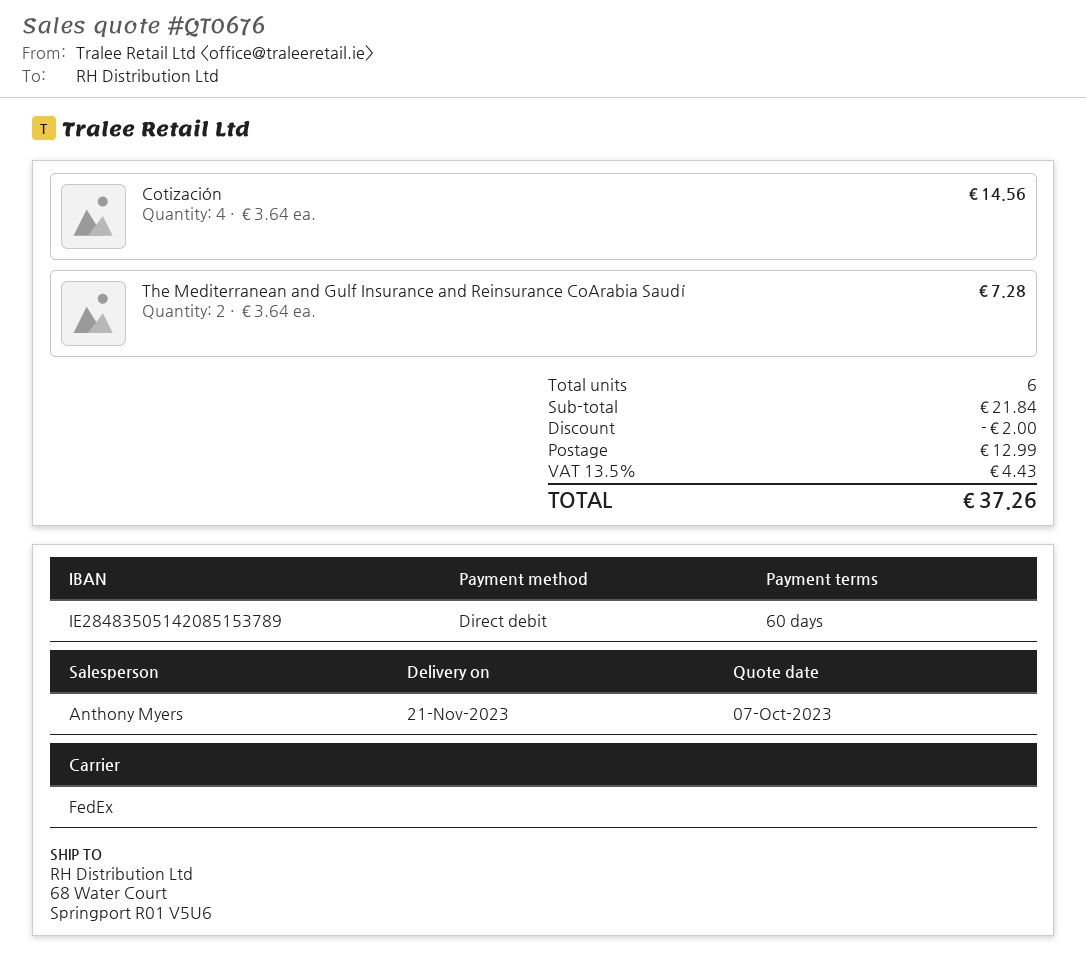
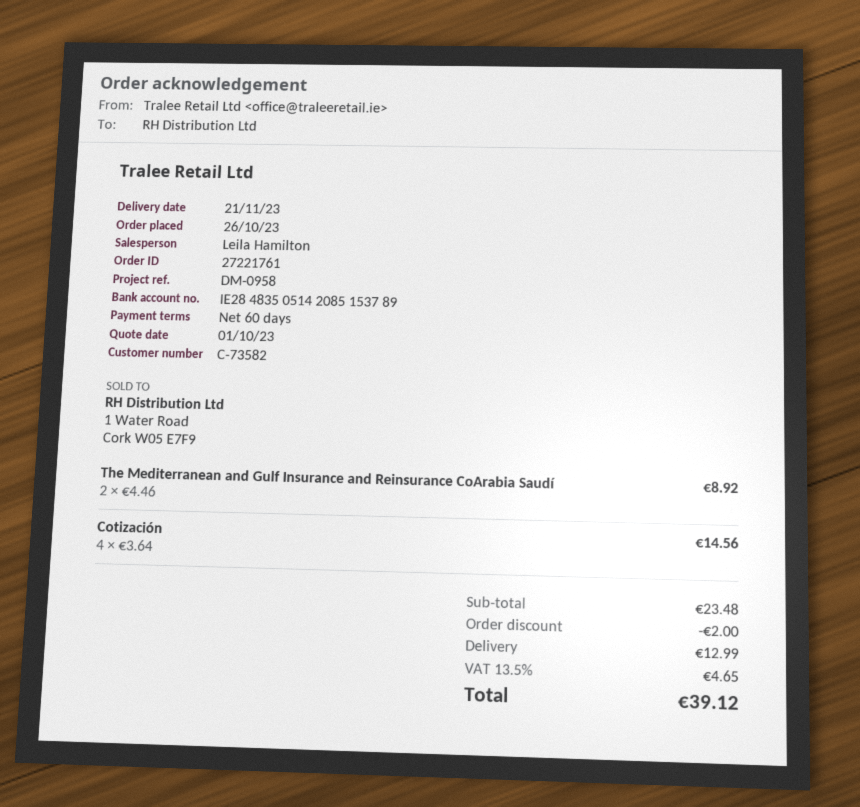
quote date: 2023-10-07 -> 2023-10-01
sales rep: Anthony Myers -> Leila Hamilton
The Mediterranean and Gulf Insurance and Reinsurance CoArabia Saudí: 2 x 3.64 = 7.28 -> 2 x 4.46 = 8.92
subtotal: 21.84 -> 23.48
tax: 13.5% = 4.43 -> 13.5% = 4.65
total: 37.26 -> 39.12

